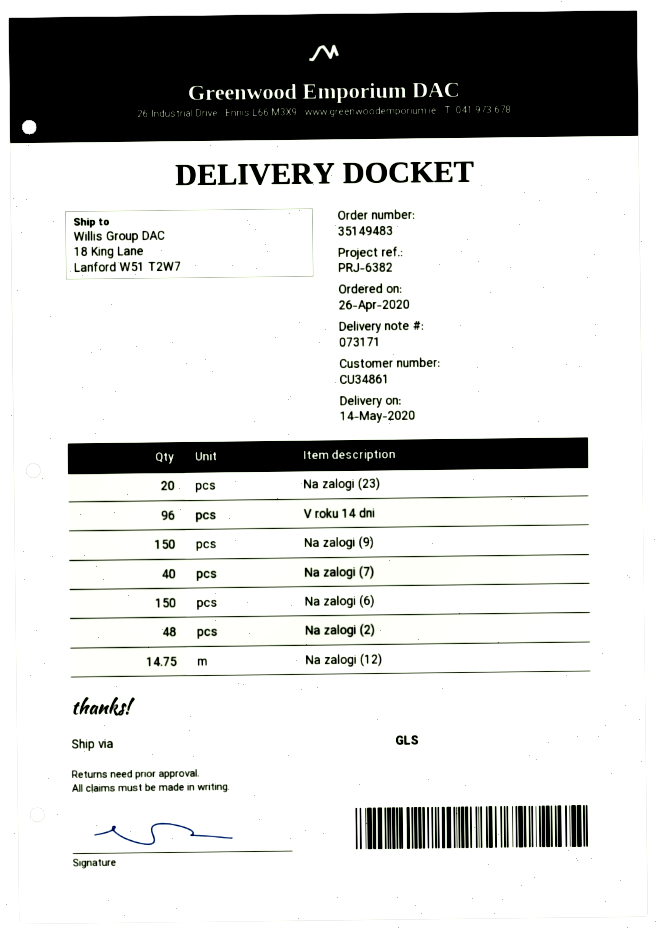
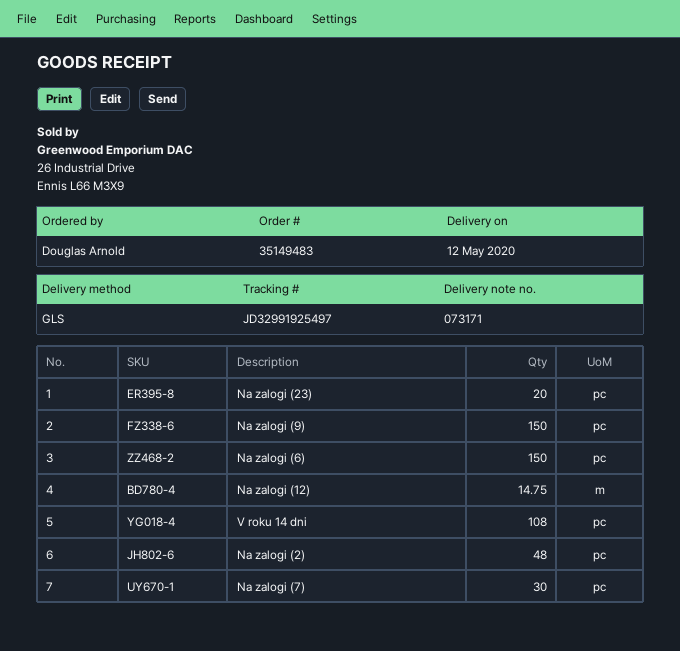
delivery date: 2020-05-14 -> 2020-05-12
V roku 14 dni: 96 -> 108
Na zalogi (7): 40 -> 30

